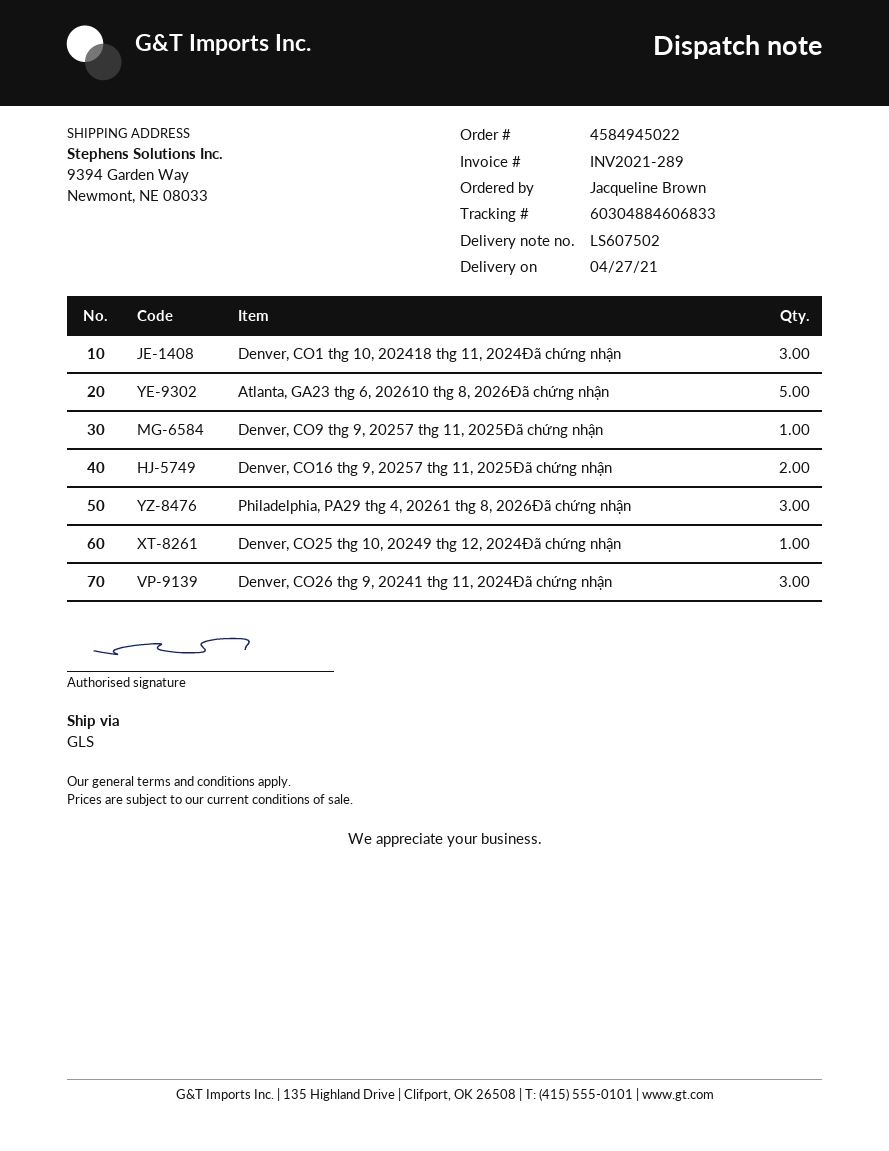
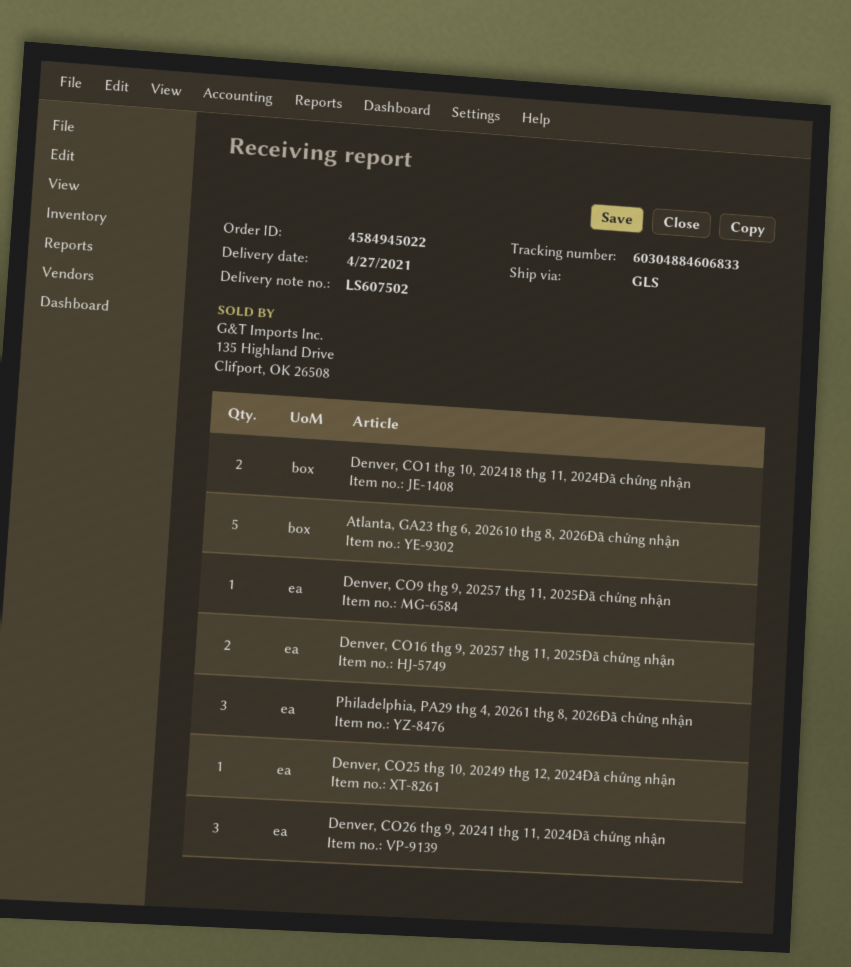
Denver, CO1 thg 10, 202418 thg 11, 2024Đã chứng nhận: 3 -> 2

